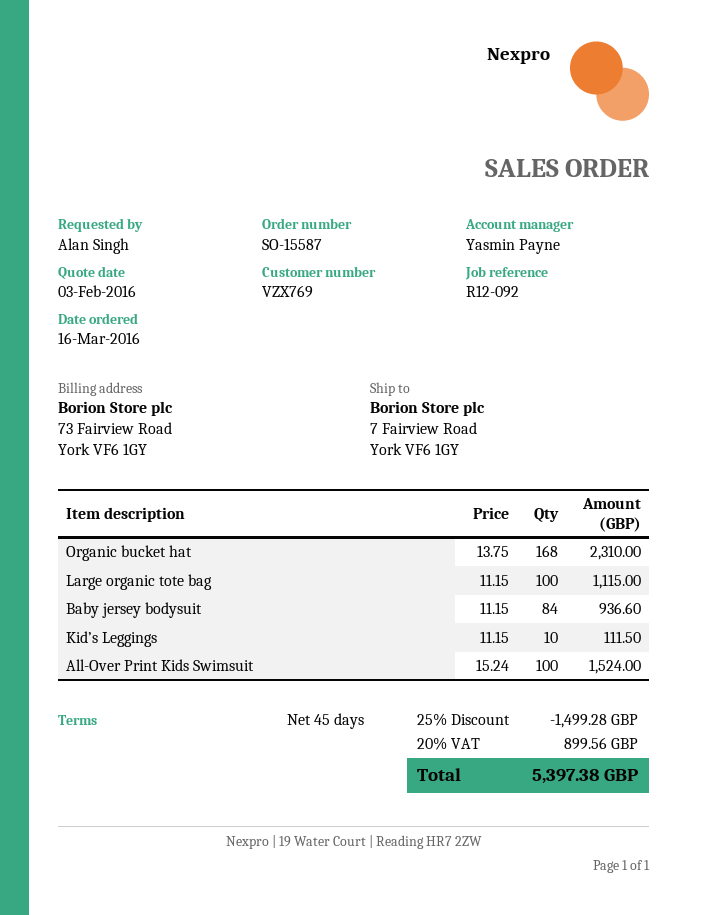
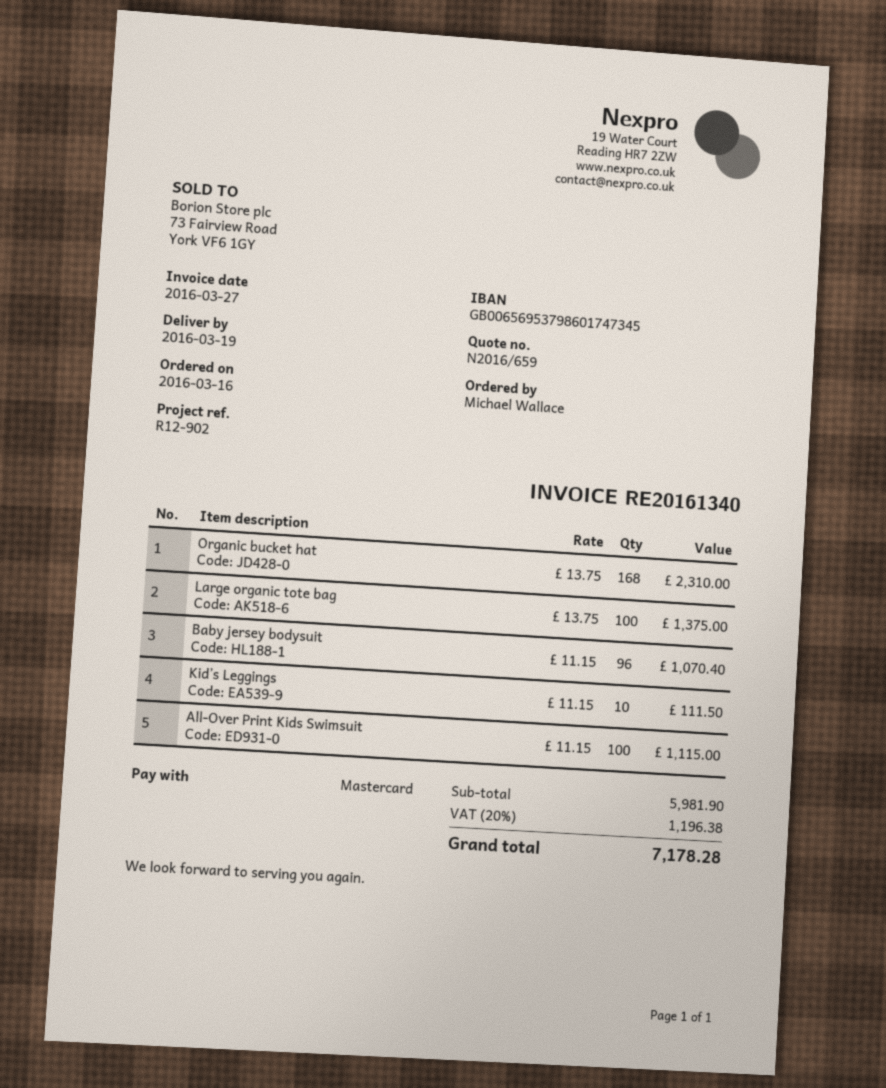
reference: R12-092 -> R12-902
ordered by: Alan Singh -> Michael Wallace
Large organic tote bag: 100 x 11.15 = 1115.00 -> 100 x 13.75 = 1375.00
Baby jersey bodysuit: 84 x 11.15 = 936.60 -> 96 x 11.15 = 1070.40
All-Over Print Kids Swimsuit: 100 x 15.24 = 1524.00 -> 100 x 11.15 = 1115.00
discount: 25% = 1499.28 -> none
tax: 20% = 899.56 -> 20% = 1196.38
total: 5397.38 -> 7178.28

